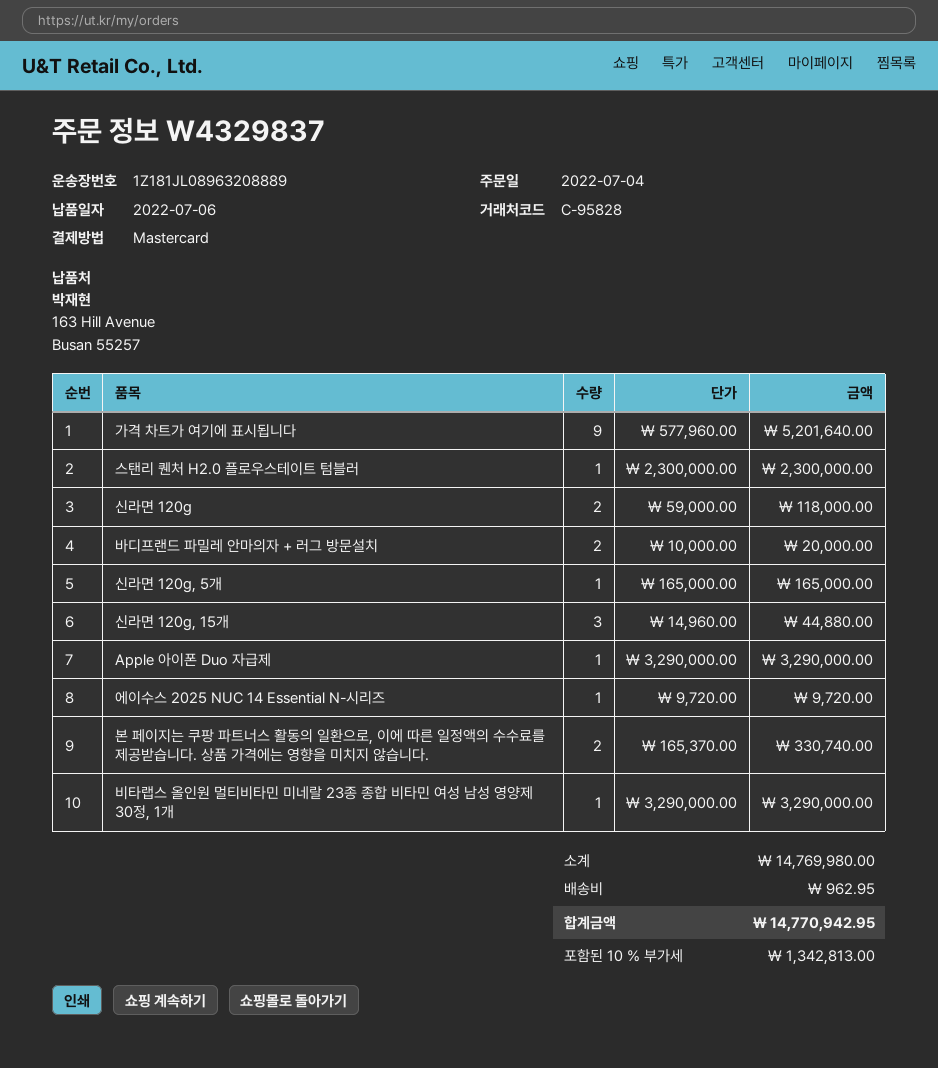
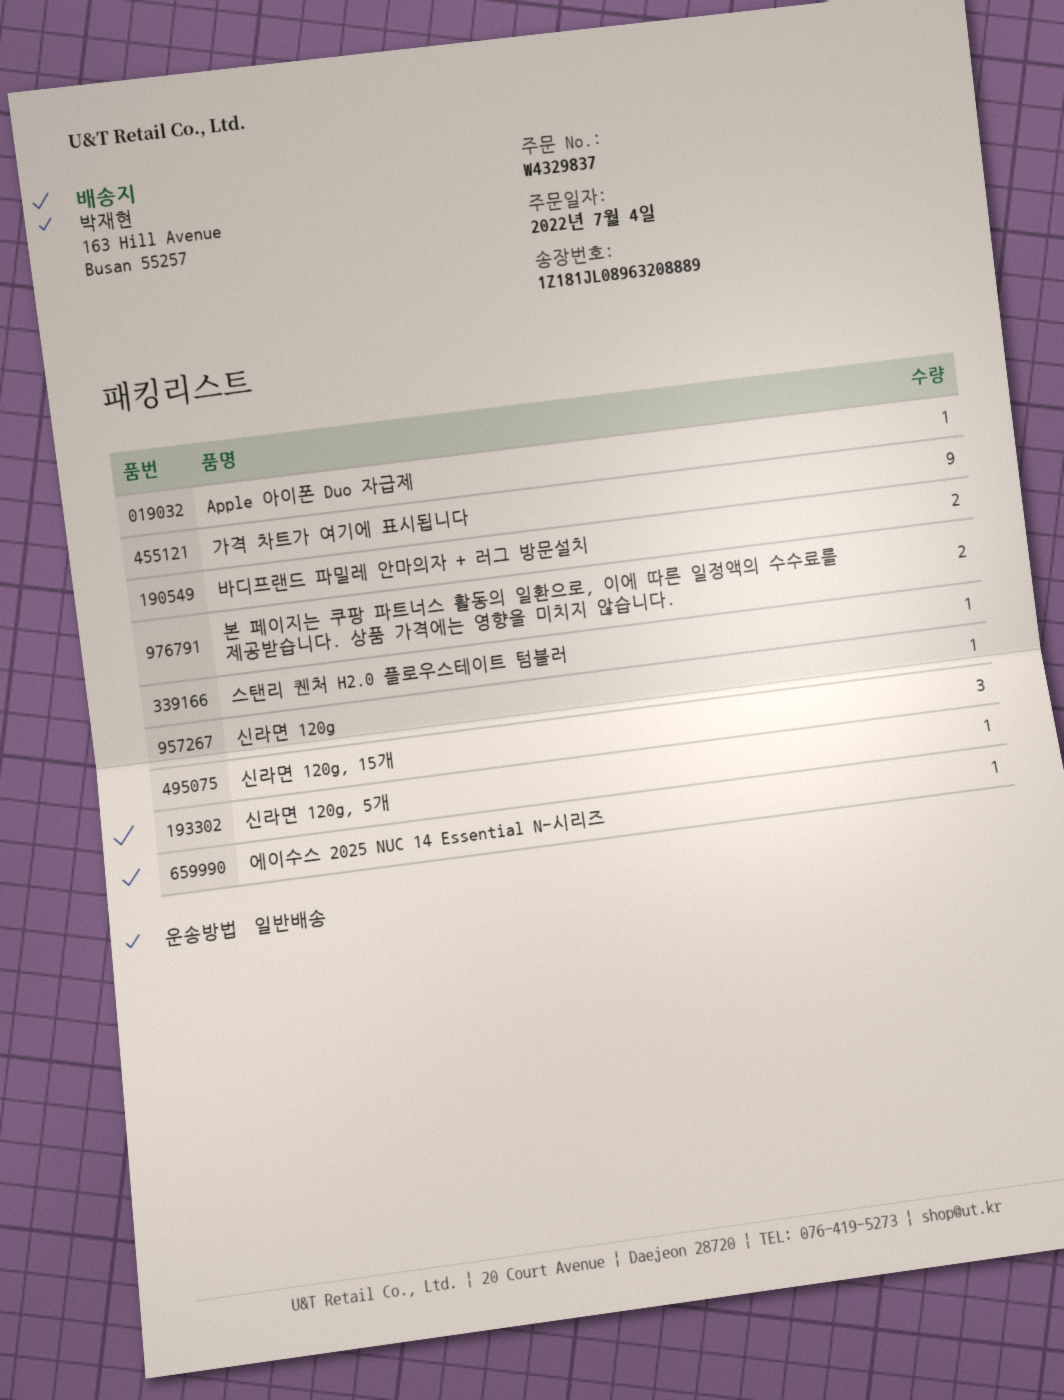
신라면 120g: 2 -> 1
비타랩스 올인원 멀티비타민 미네랄 23종 종합 비타민 여성 남성 영양제 30정, 1개: 1 -> none

